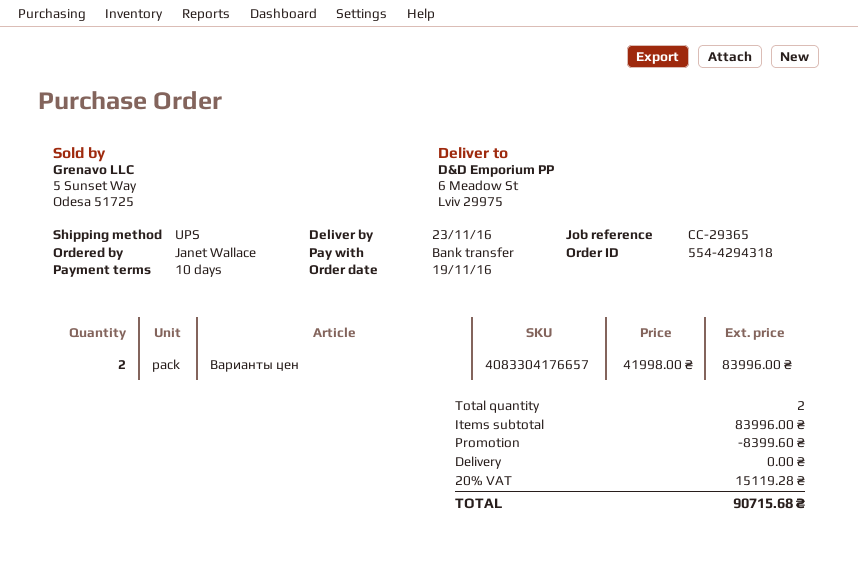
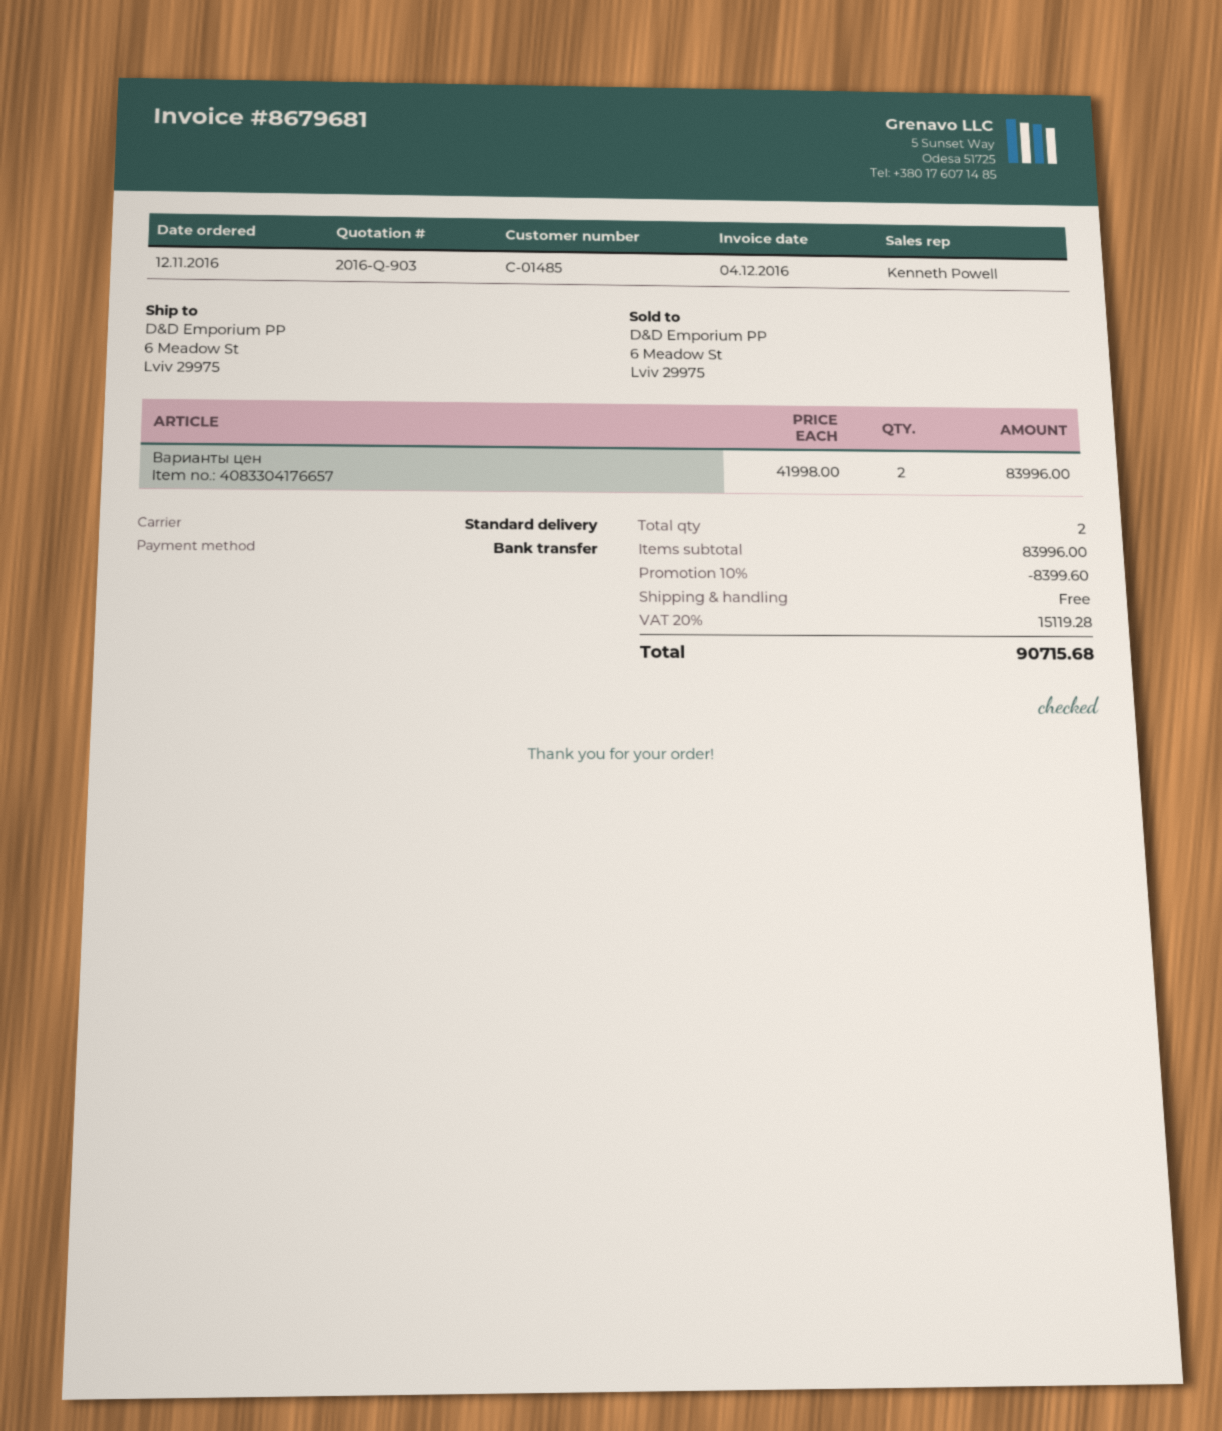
order date: 2016-11-19 -> 2016-11-12
shipping method: UPS -> standard

